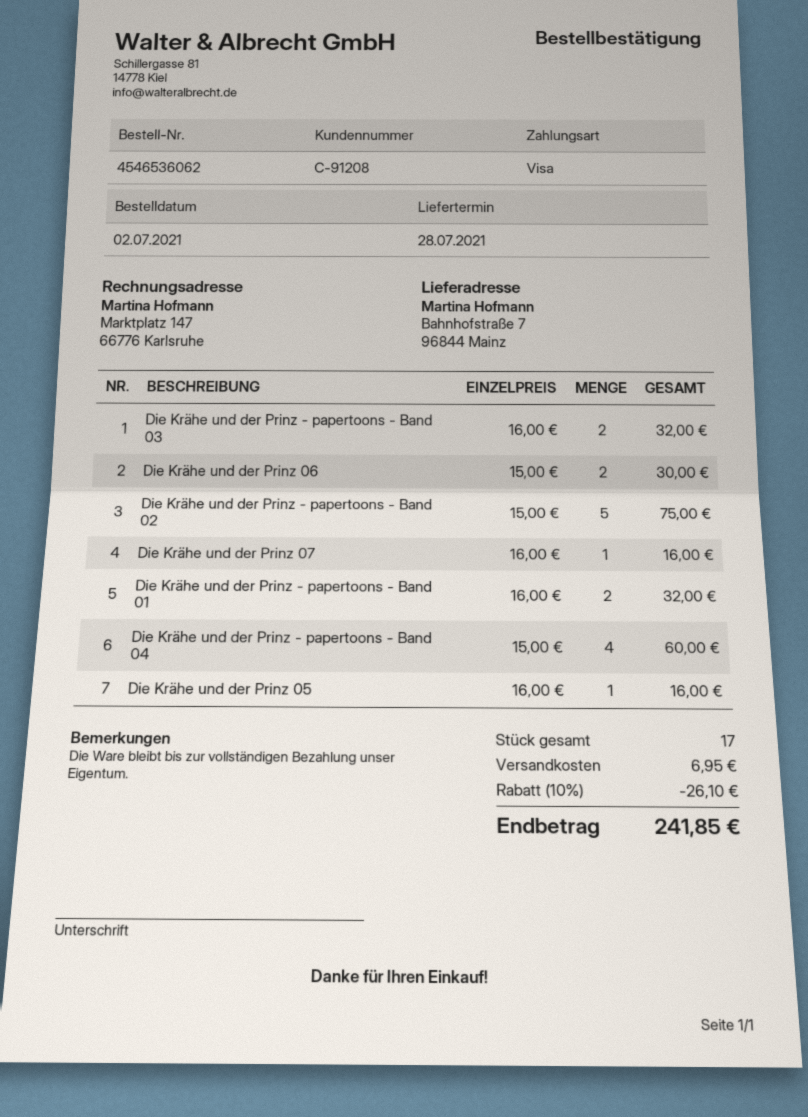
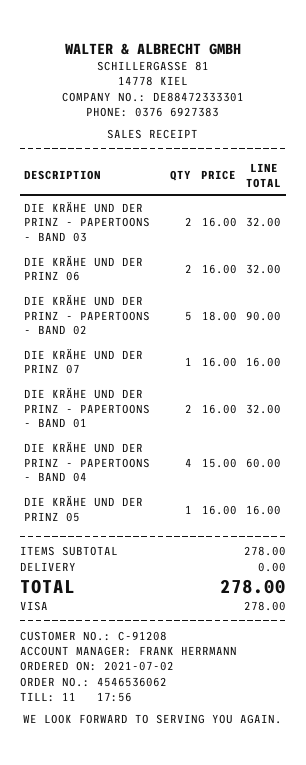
Die Krähe und der Prinz 06: 2 x 15.00 = 30.00 -> 2 x 16.00 = 32.00
Die Krähe und der Prinz - papertoons - Band 02: 5 x 15.00 = 75.00 -> 5 x 18.00 = 90.00
discount: 10% = 26.10 -> none
shipping: 6.95 -> 0.00
total: 241.85 -> 278.00

